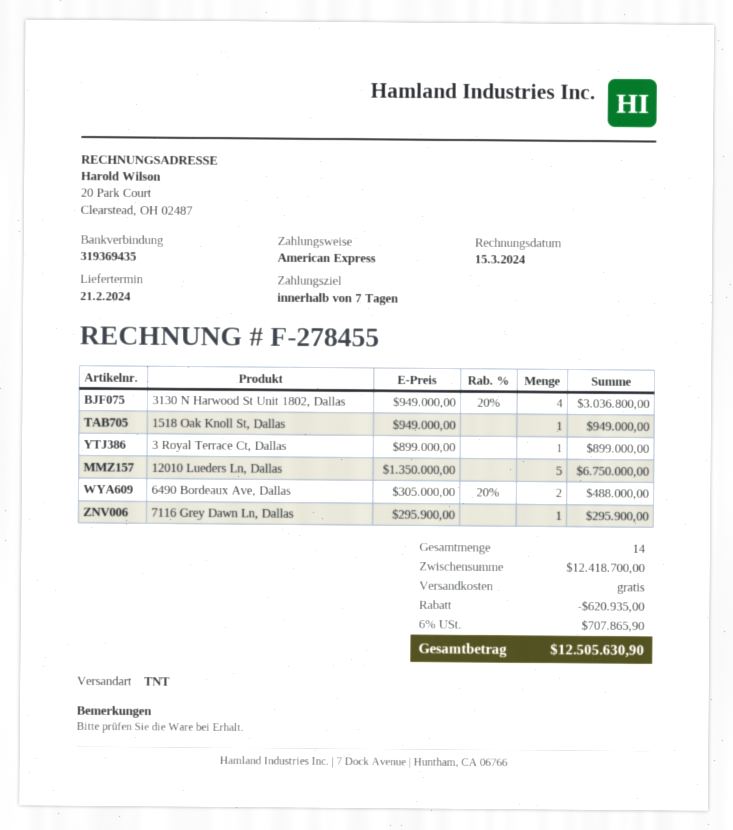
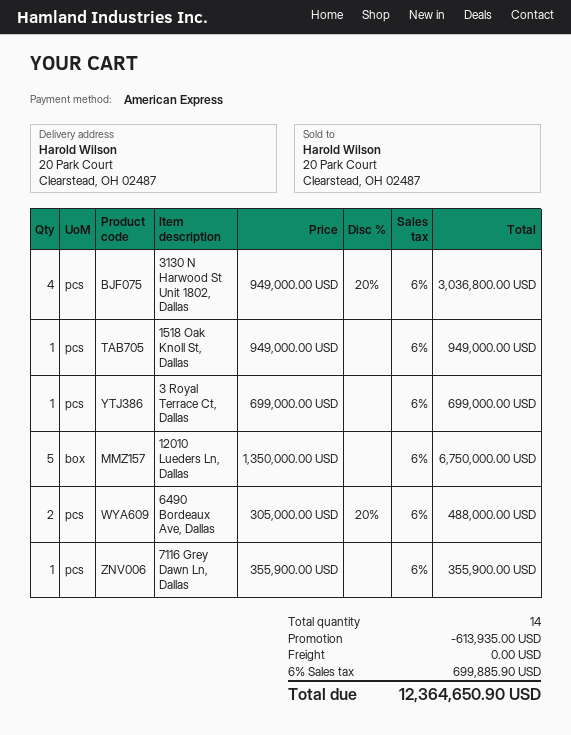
3 Royal Terrace Ct, Dallas: 1 x 899000.00 = 899000.00 -> 1 x 699000.00 = 699000.00
7116 Grey Dawn Ln, Dallas: 1 x 295900.00 = 295900.00 -> 1 x 355900.00 = 355900.00
discount: 620935.00 -> 613935.00
tax: 6% = 707865.90 -> 6% = 699885.90
total: 12505630.90 -> 12364650.90

